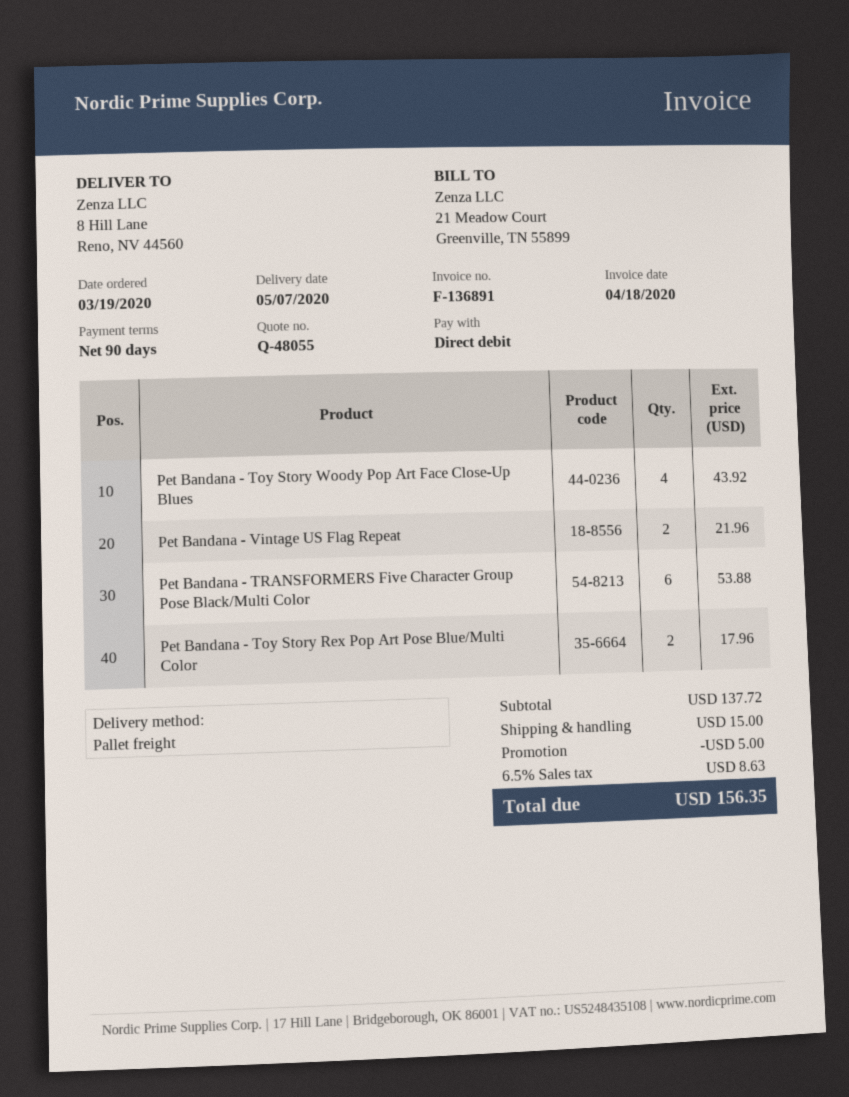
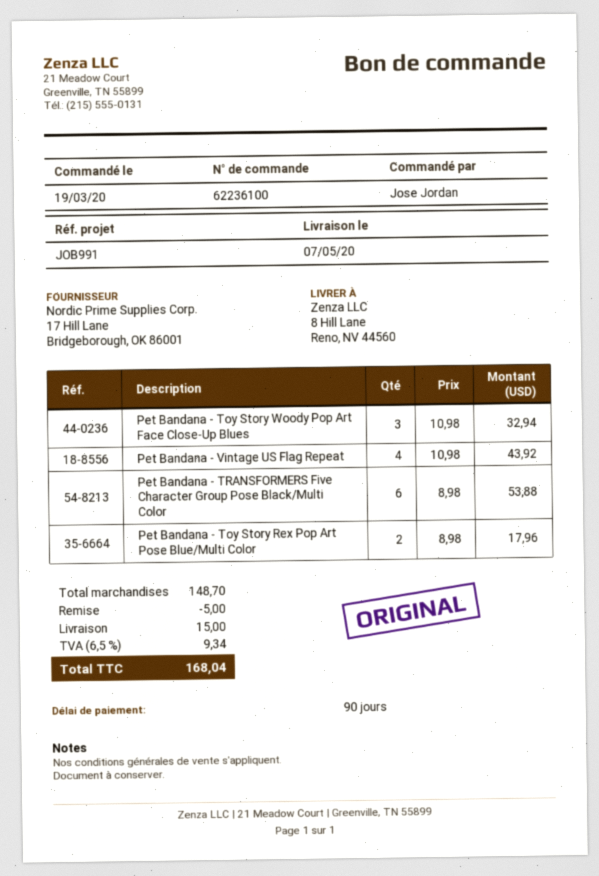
Pet Bandana - Toy Story Woody Pop Art Face Close-Up Blues: 4 for 43.92 -> 3 for 32.94
Pet Bandana - Vintage US Flag Repeat: 2 for 21.96 -> 4 for 43.92
subtotal: 137.72 -> 148.70
tax: 6.5% = 8.63 -> 6.5% = 9.34
total: 156.35 -> 168.04

